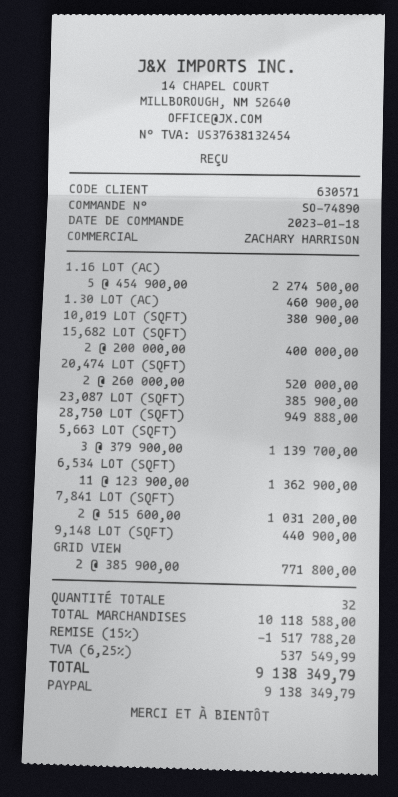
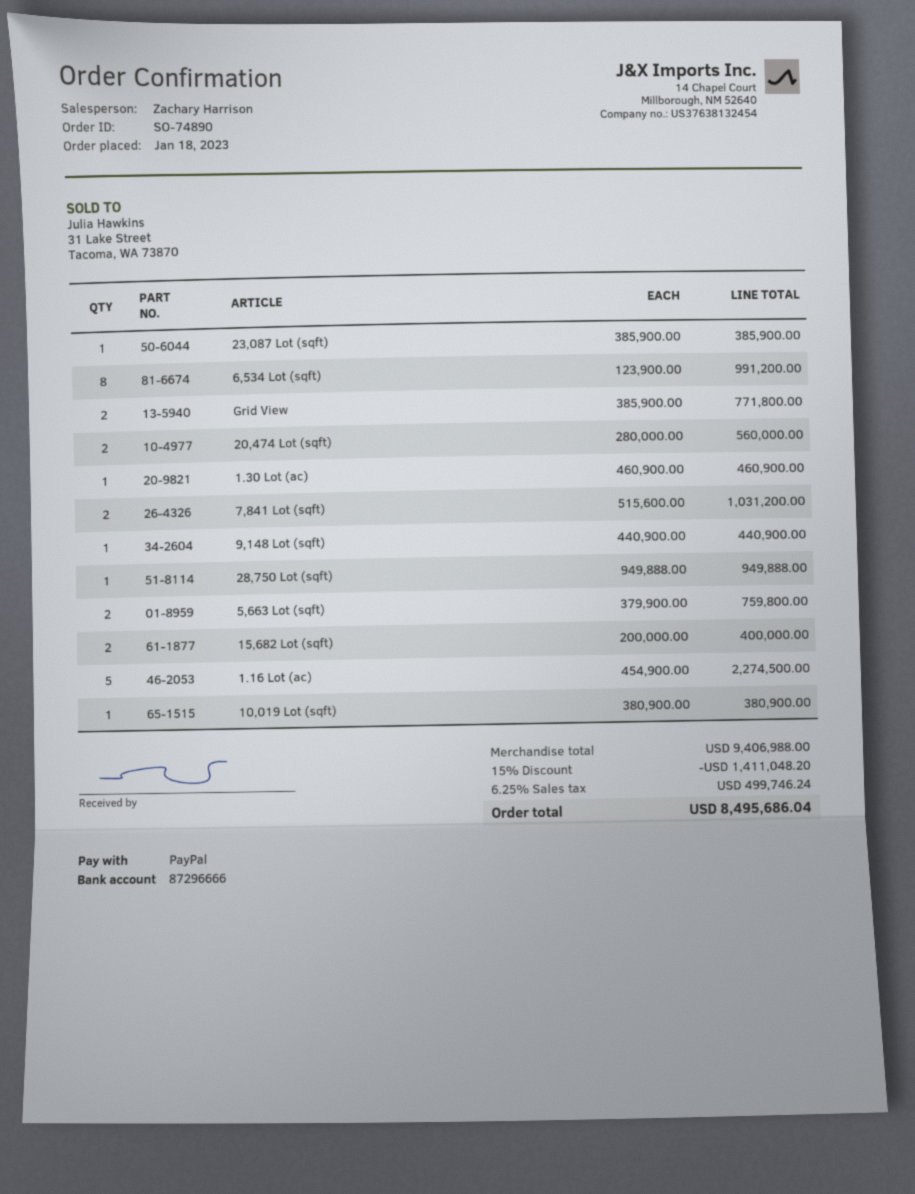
20,474 LOT (SQFT): 2 x 260000.00 = 520000.00 -> 2 x 280000.00 = 560000.00
5,663 LOT (SQFT): 3 x 379900.00 = 1139700.00 -> 2 x 379900.00 = 759800.00
6,534 LOT (SQFT): 11 x 123900.00 = 1362900.00 -> 8 x 123900.00 = 991200.00
subtotal: 10118588.00 -> 9406988.00
discount: 15% = 1517788.20 -> 15% = 1411048.20
tax: 6.25% = 537549.99 -> 6.25% = 499746.24
total: 9138349.79 -> 8495686.04

